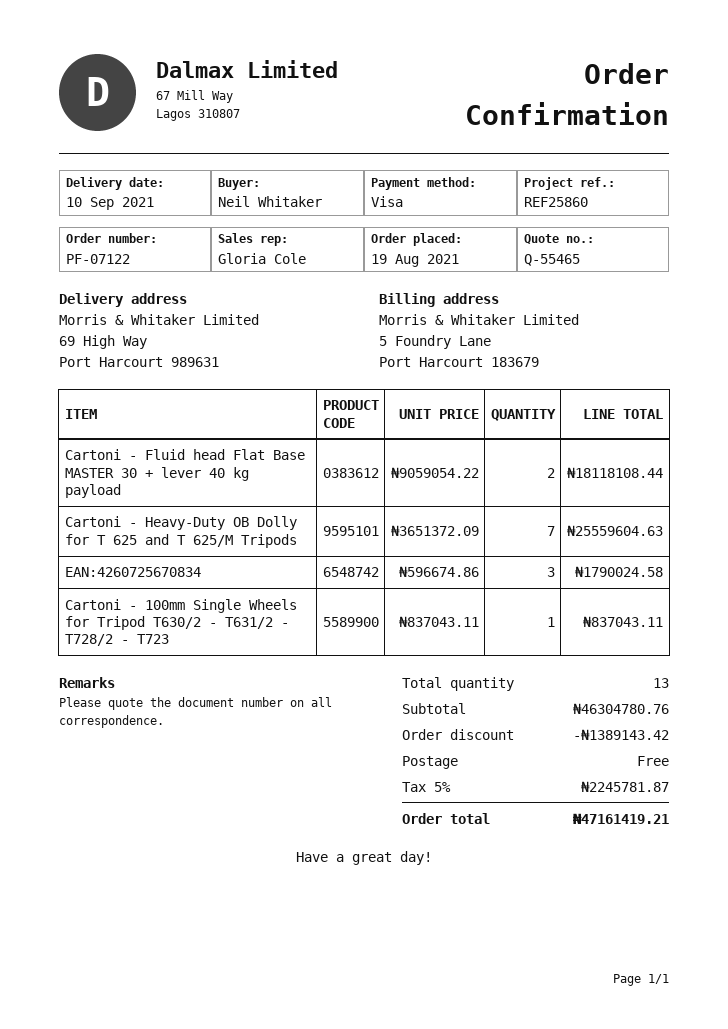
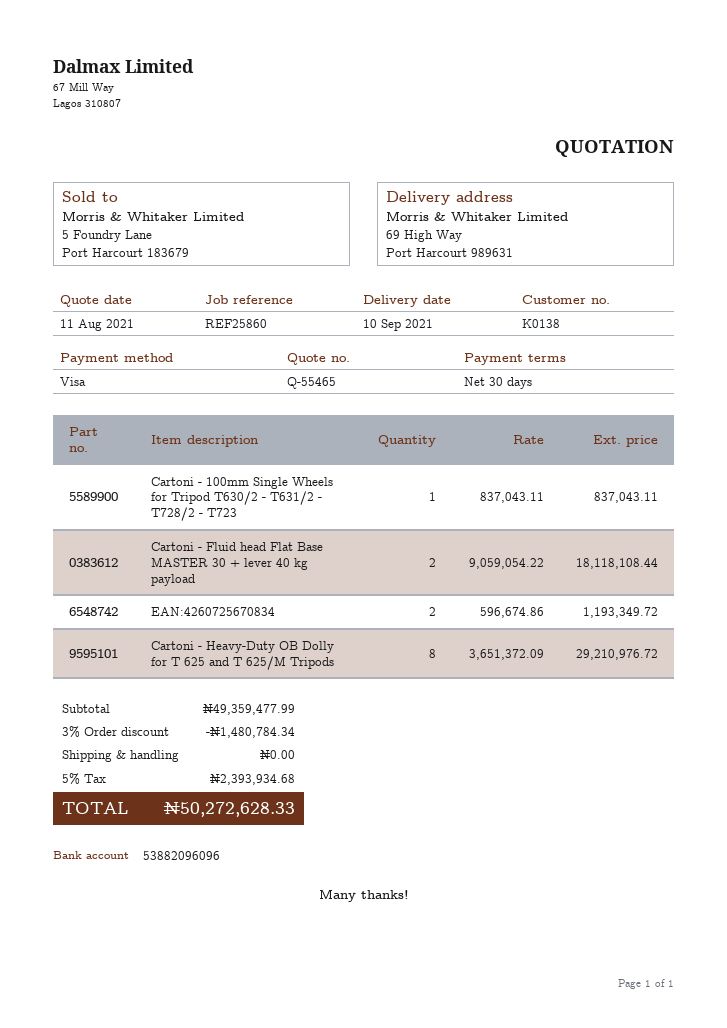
Cartoni - Heavy-Duty OB Dolly for T 625 and T 625/M Tripods: 7 x 3651372.09 = 25559604.63 -> 8 x 3651372.09 = 29210976.72
EAN:4260725670834: 3 x 596674.86 = 1790024.58 -> 2 x 596674.86 = 1193349.72
subtotal: 46304780.76 -> 49359477.99
discount: 1389143.42 -> 1480784.34
tax: 5% = 2245781.87 -> 5% = 2393934.68
total: 47161419.21 -> 50272628.33

